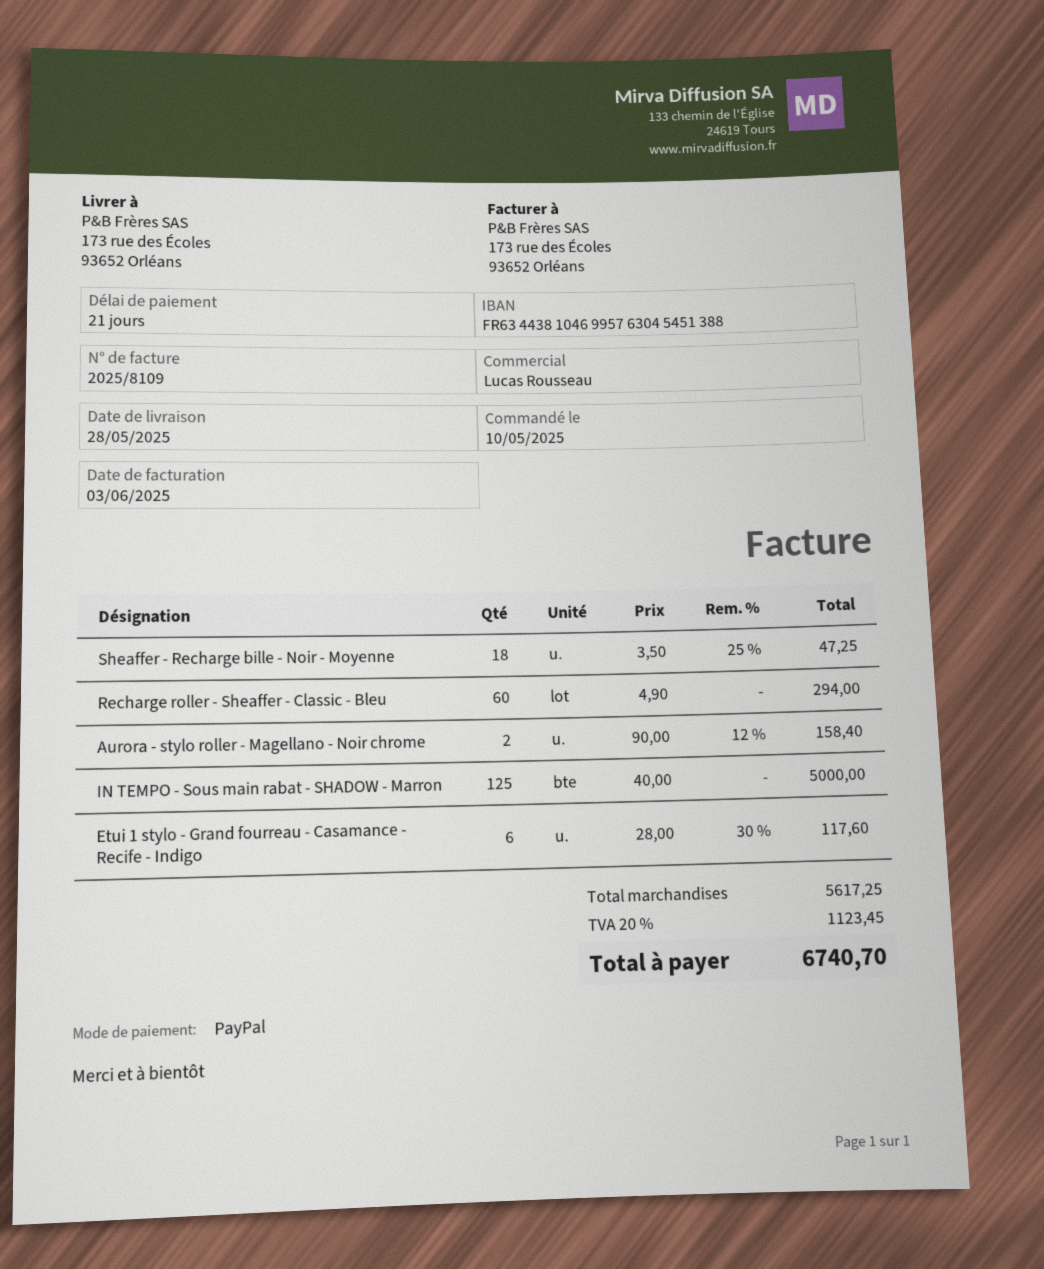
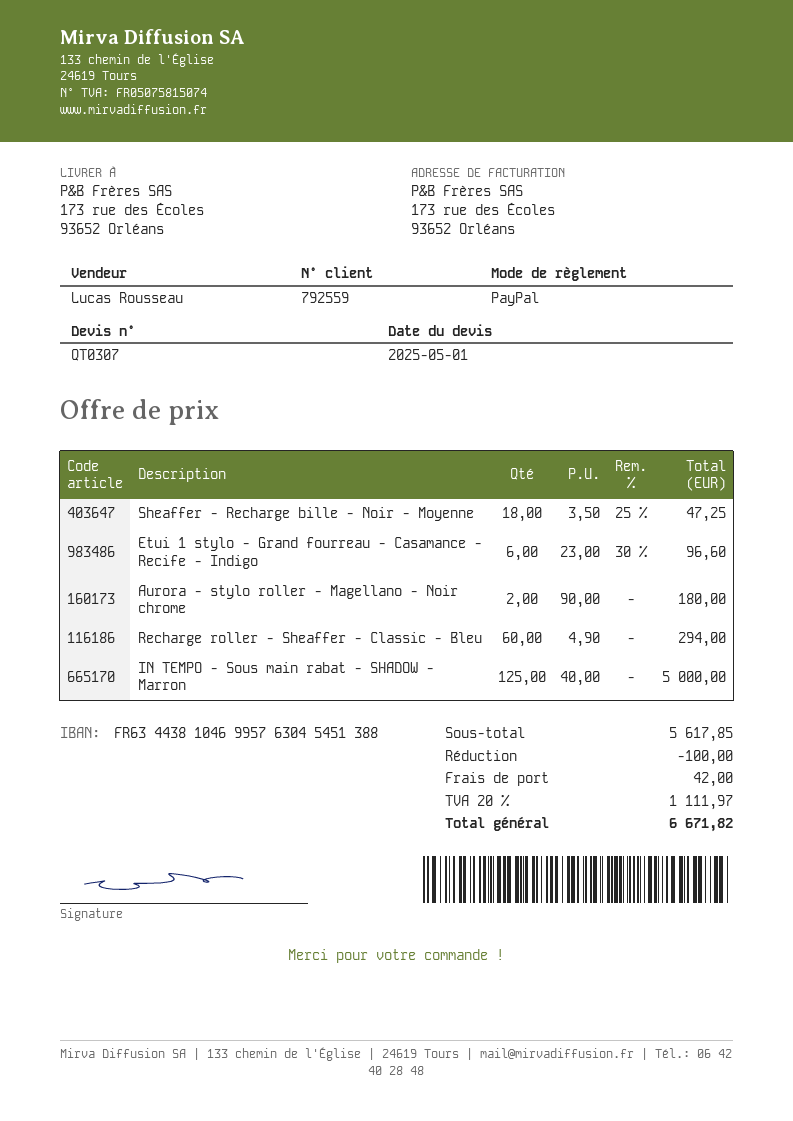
Aurora - stylo roller - Magellano - Noir chrome: 2 x 90.00 - 12% = 158.40 -> 2 x 90.00 = 180.00
Etui 1 stylo - Grand fourreau - Casamance - Recife - Indigo: 6 x 28.00 - 30% = 117.60 -> 6 x 23.00 - 30% = 96.60
subtotal: 5617.25 -> 5617.85
discount: none -> 100.00
shipping: none -> 42.00
tax: 20% = 1123.45 -> 20% = 1111.97
total: 6740.70 -> 6671.82

